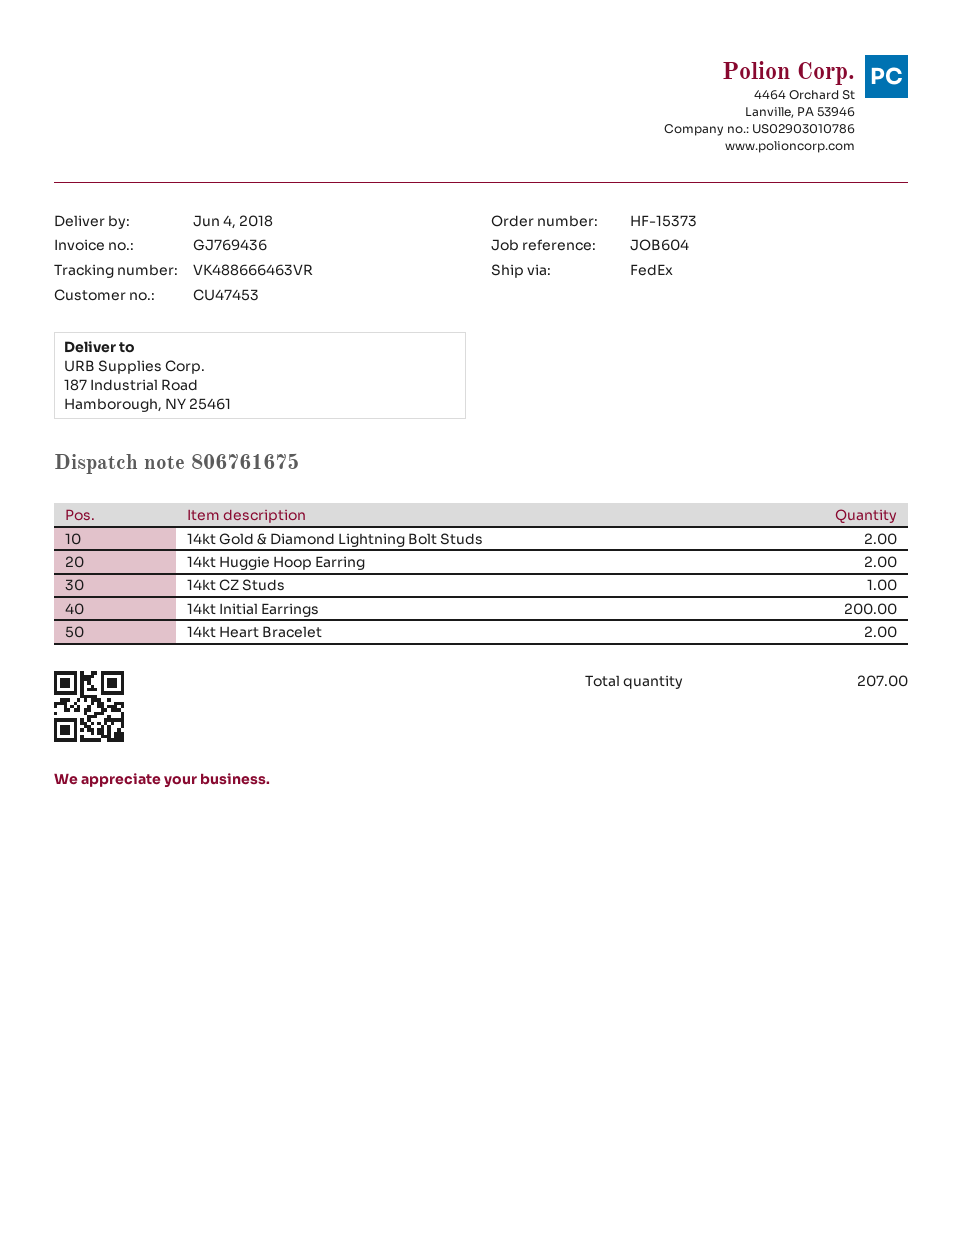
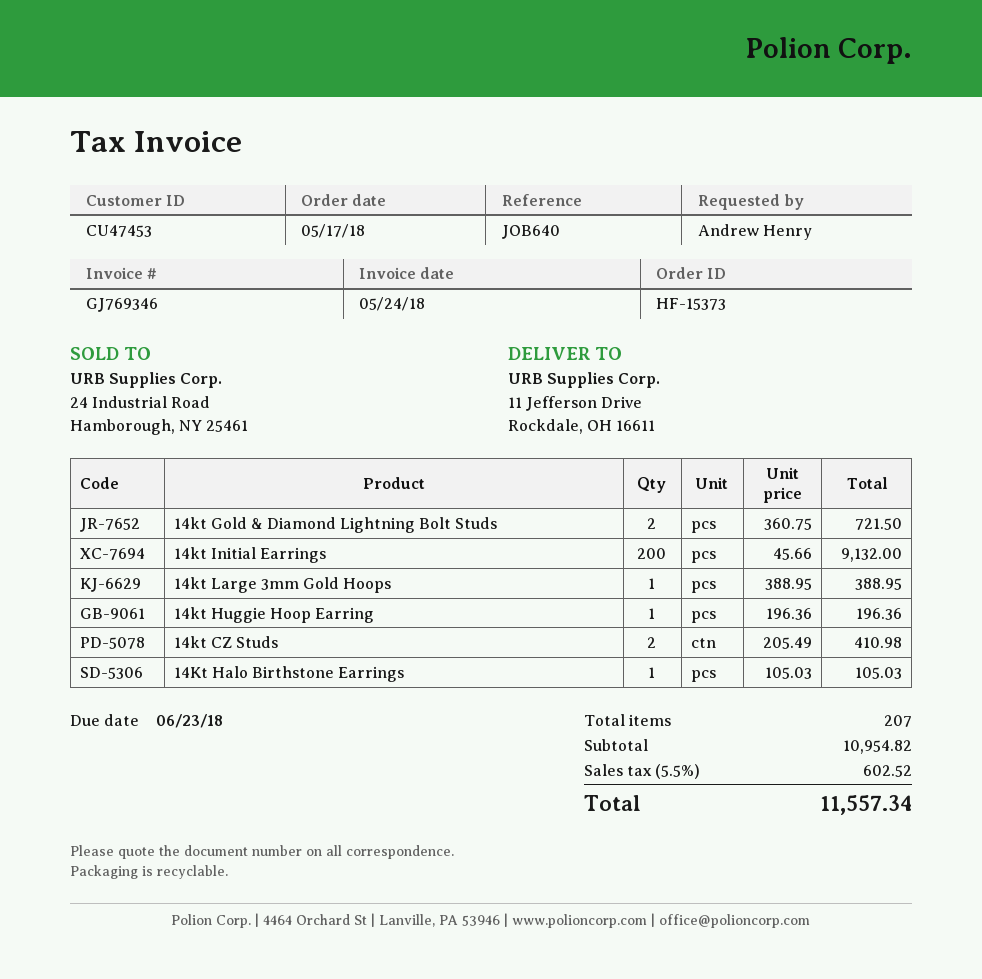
invoice number: GJ769436 -> GJ769346
reference: JOB604 -> JOB640
ship to: 187 Industrial Road, Hamborough, NY 25461 -> 11 Jefferson Drive, Rockdale, OH 16611
14kt Huggie Hoop Earring: 2 -> 1
14kt CZ Studs: 1 -> 2
14kt Heart Bracelet: 2 -> none
14kt Large 3mm Gold Hoops: none -> 1
14Kt Halo Birthstone Earrings: none -> 1

